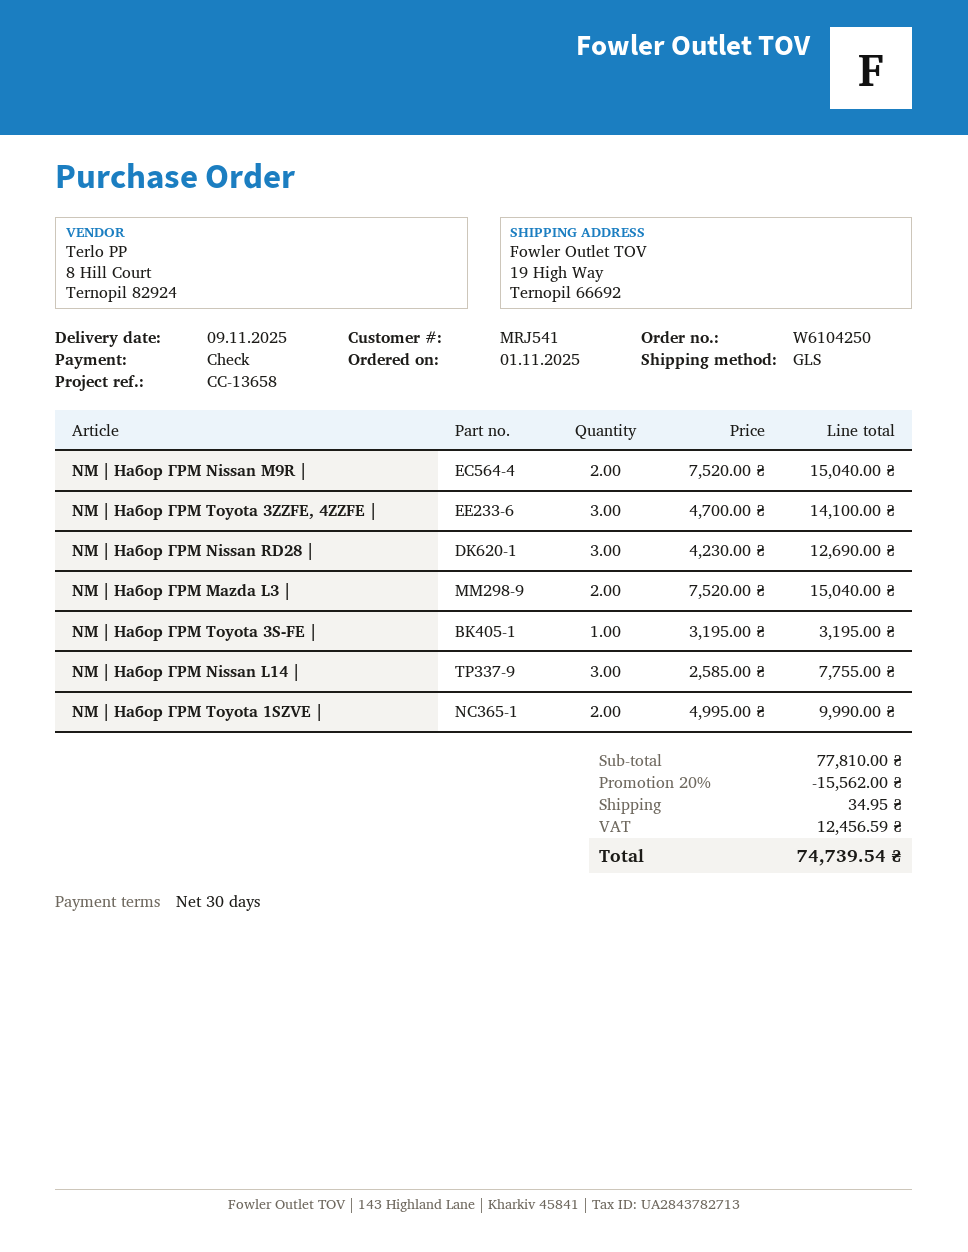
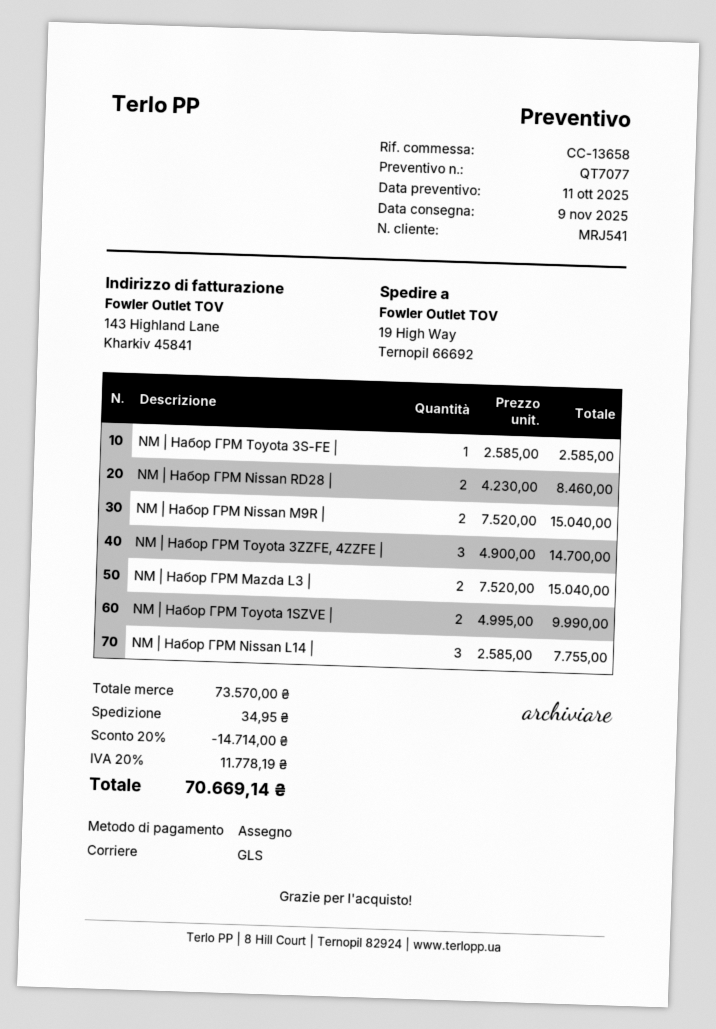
NM | Набор ГРМ Toyota 3ZZFE, 4ZZFE |: 3 x 4700.00 = 14100.00 -> 3 x 4900.00 = 14700.00
NM | Набор ГРМ Nissan RD28 |: 3 x 4230.00 = 12690.00 -> 2 x 4230.00 = 8460.00
NM | Набор ГРМ Toyota 3S-FE |: 1 x 3195.00 = 3195.00 -> 1 x 2585.00 = 2585.00
subtotal: 77810.00 -> 73570.00
discount: 20% = 15562.00 -> 20% = 14714.00
tax: 12456.59 -> 11778.19
total: 74739.54 -> 70669.14

